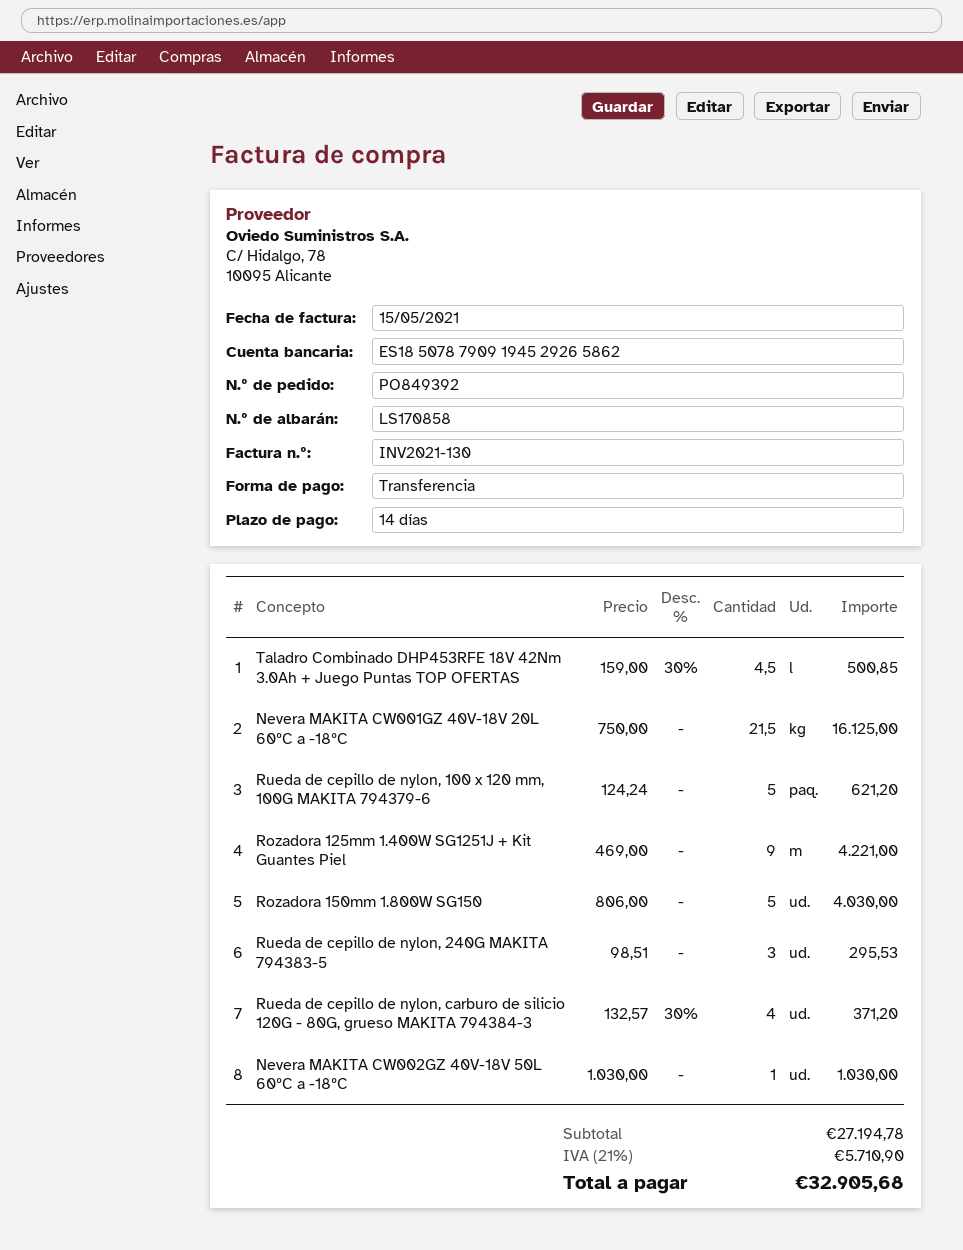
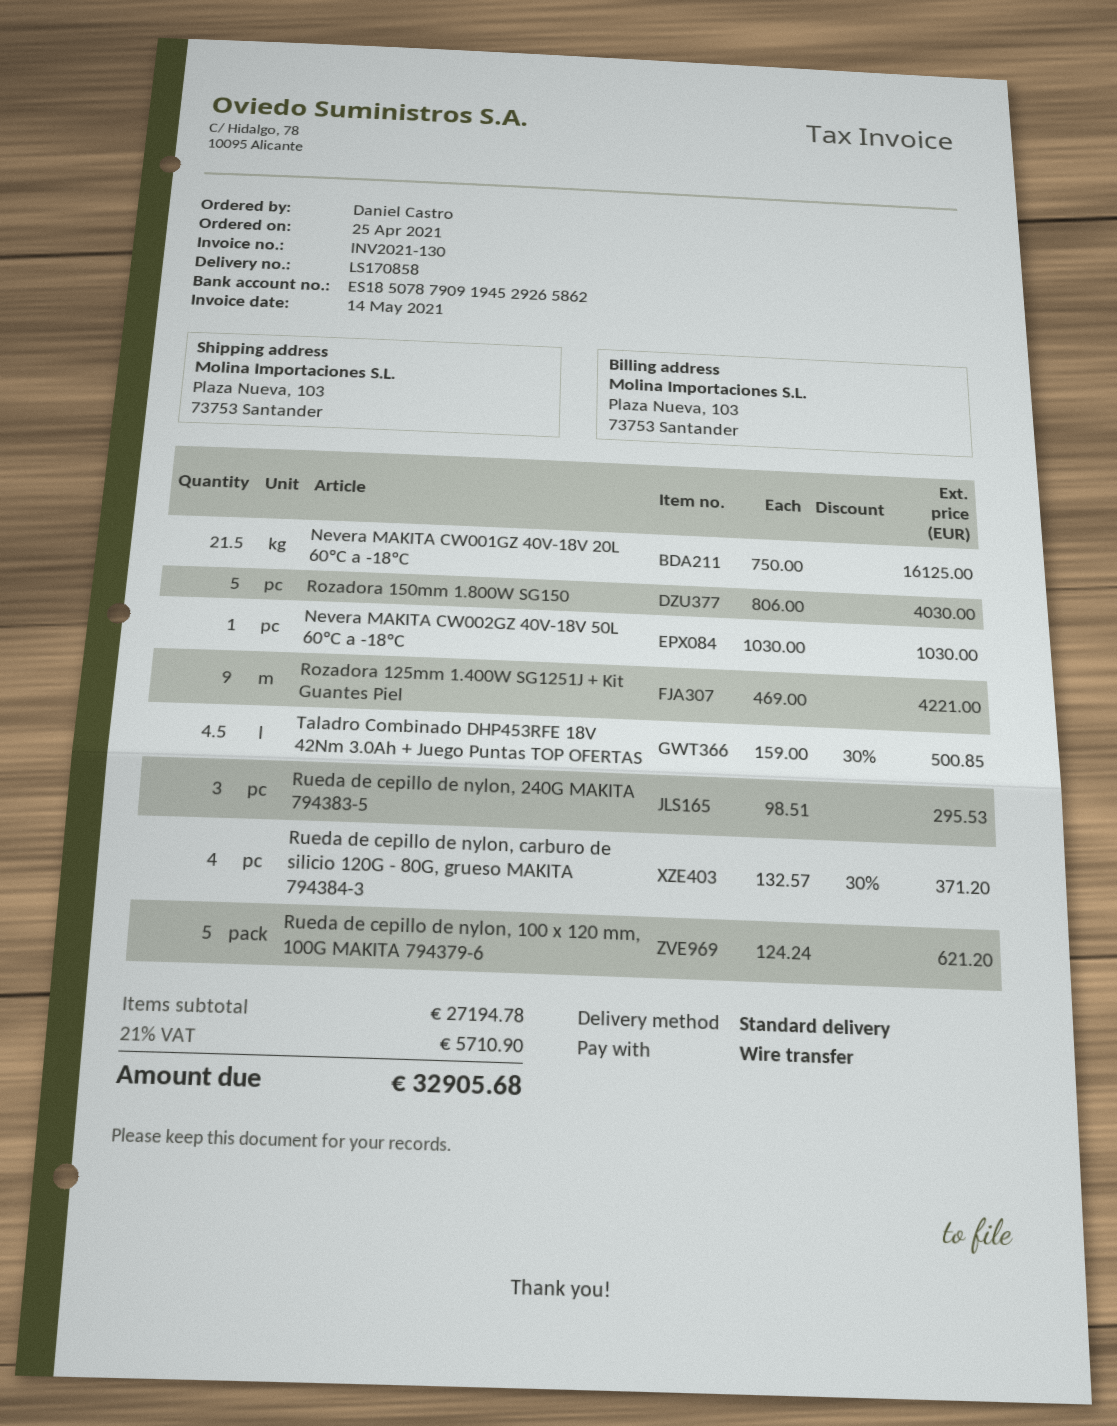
invoice date: 2021-05-15 -> 2021-05-14

